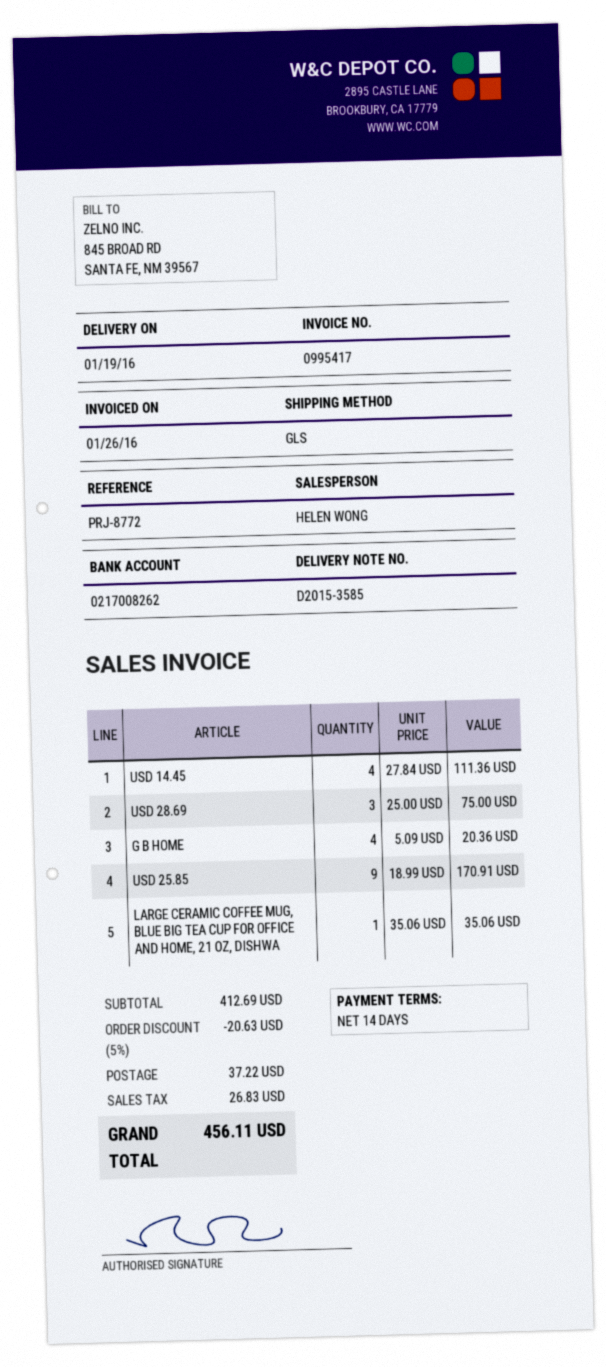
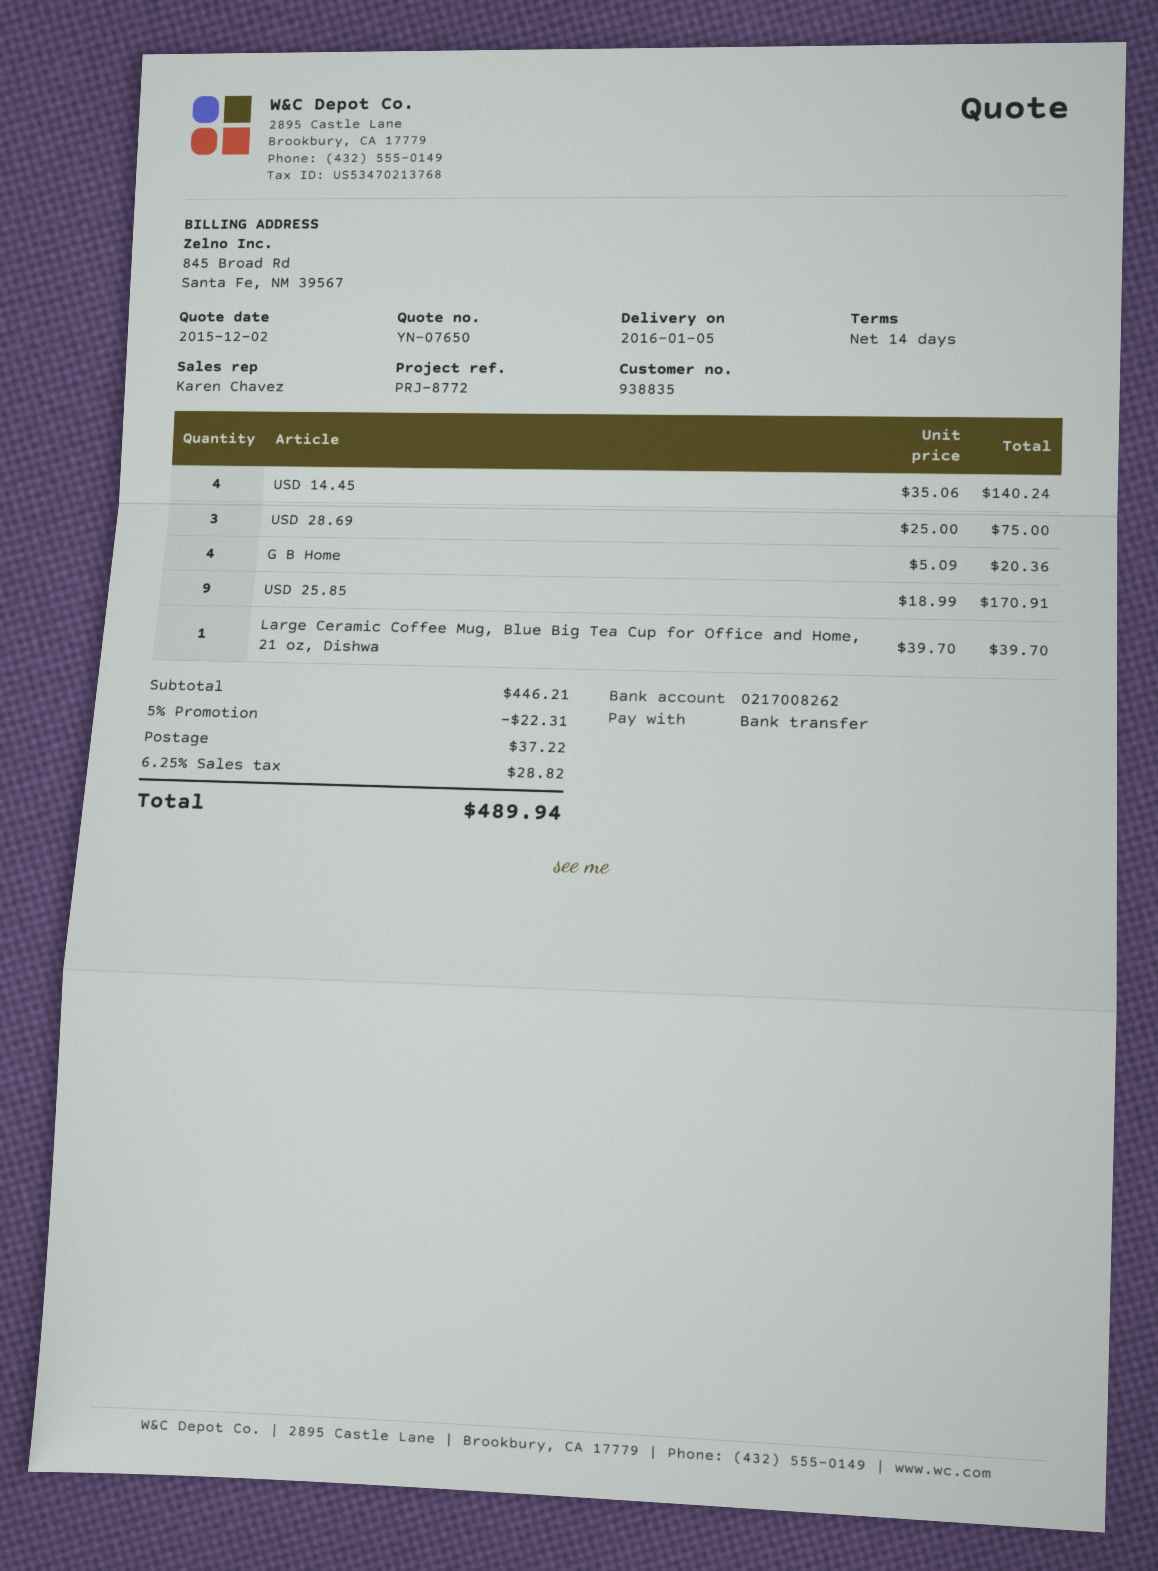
delivery date: 2016-01-19 -> 2016-01-05
sales rep: HELEN WONG -> Karen Chavez
USD 14.45: 4 x 27.84 = 111.36 -> 4 x 35.06 = 140.24
LARGE CERAMIC COFFEE MUG, BLUE BIG TEA CUP FOR OFFICE AND HOME, 21 OZ, DISHWA: 1 x 35.06 = 35.06 -> 1 x 39.70 = 39.70
subtotal: 412.69 -> 446.21
discount: 5% = 20.63 -> 5% = 22.31
tax: 26.83 -> 28.82
total: 456.11 -> 489.94

